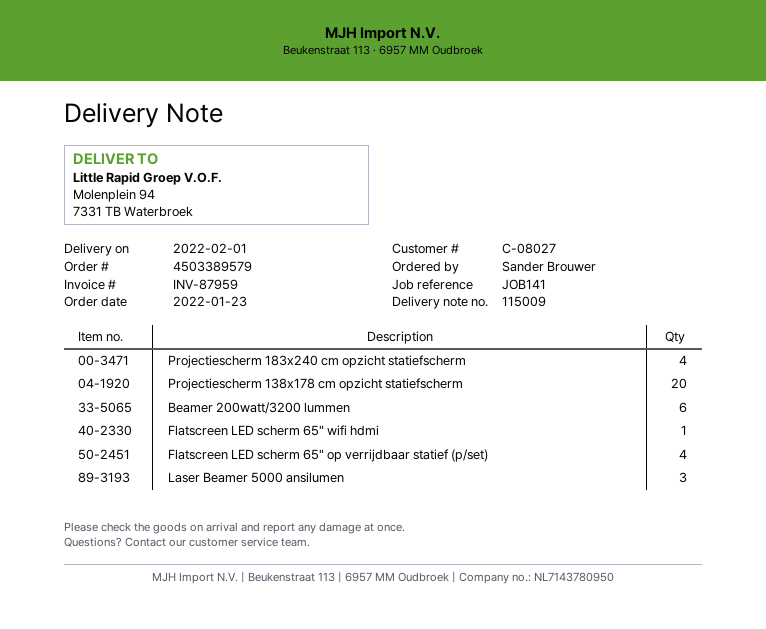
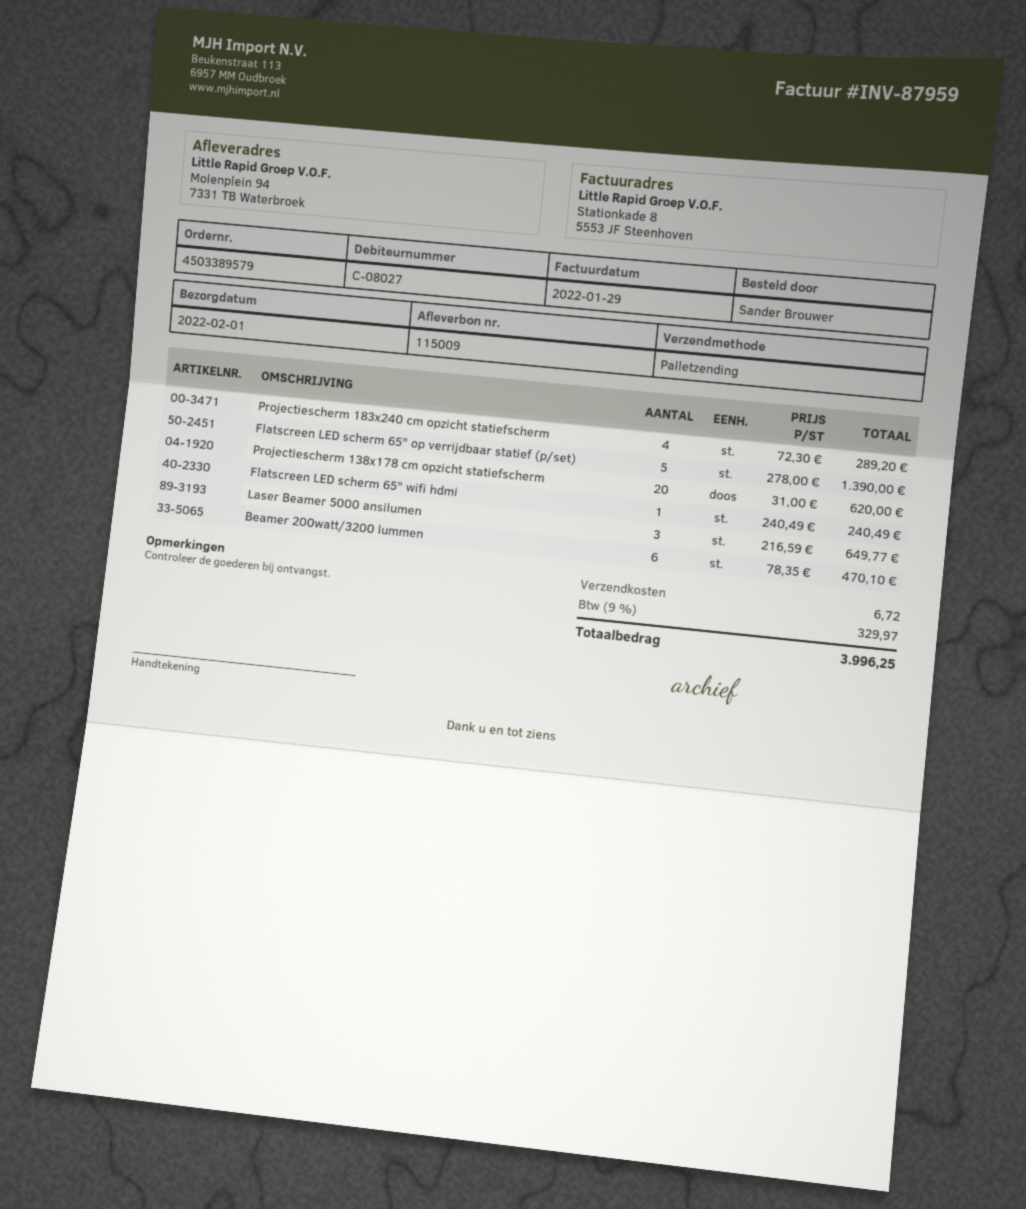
Flatscreen LED scherm 65" op verrijdbaar statief (p/set): 4 -> 5

